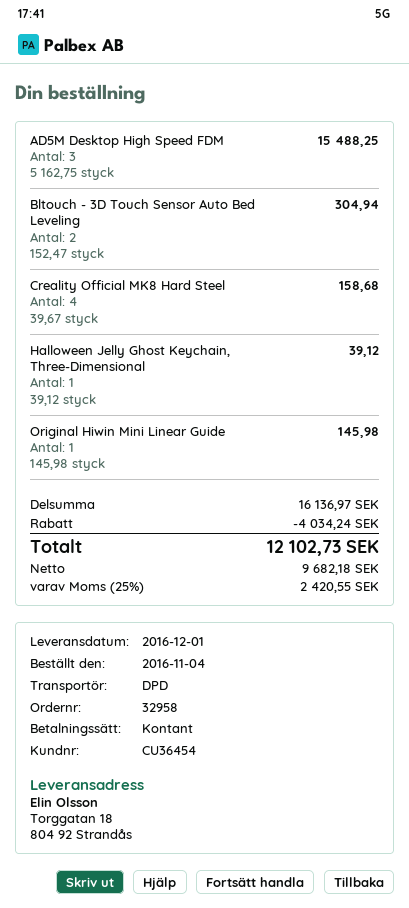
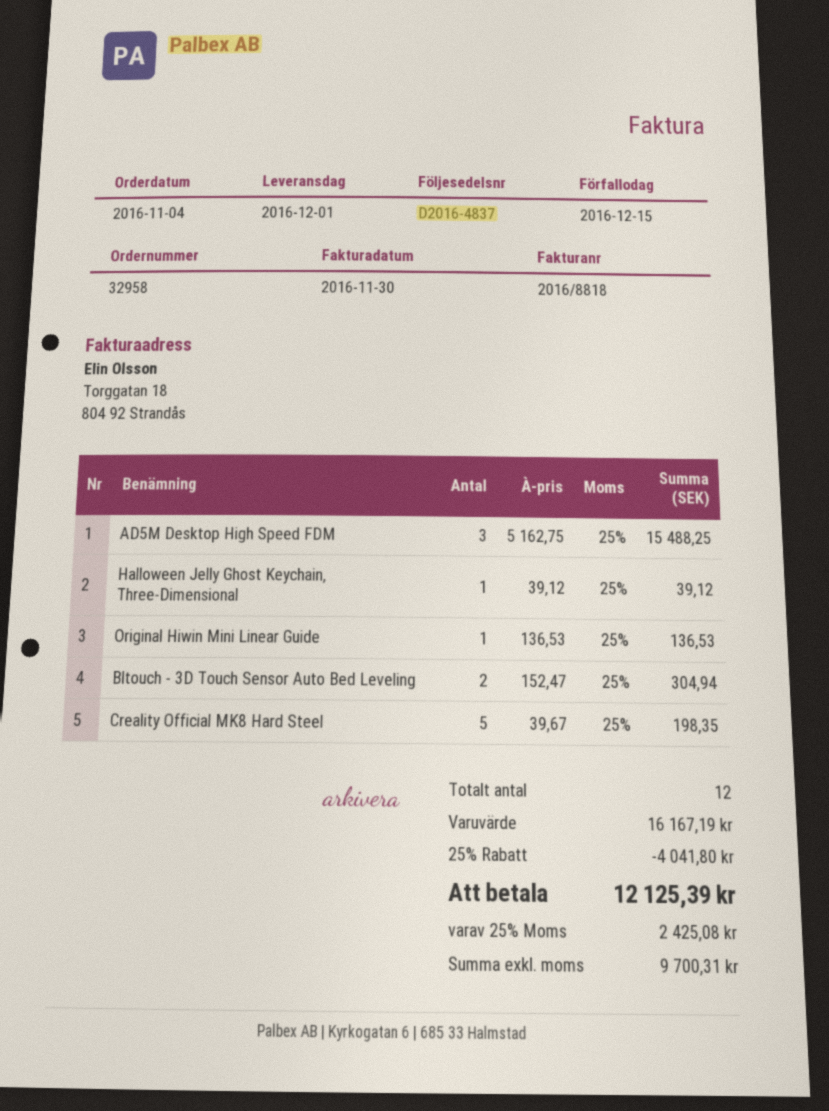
Creality Official MK8 Hard Steel: 4 x 39.67 = 158.68 -> 5 x 39.67 = 198.35
Original Hiwin Mini Linear Guide: 1 x 145.98 = 145.98 -> 1 x 136.53 = 136.53
subtotal: 16136.97 -> 16167.19
discount: 4034.24 -> 4041.80
net: 9682.18 -> 9700.31
tax: 25% = 2420.55 -> 25% = 2425.08
total: 12102.73 -> 12125.39

